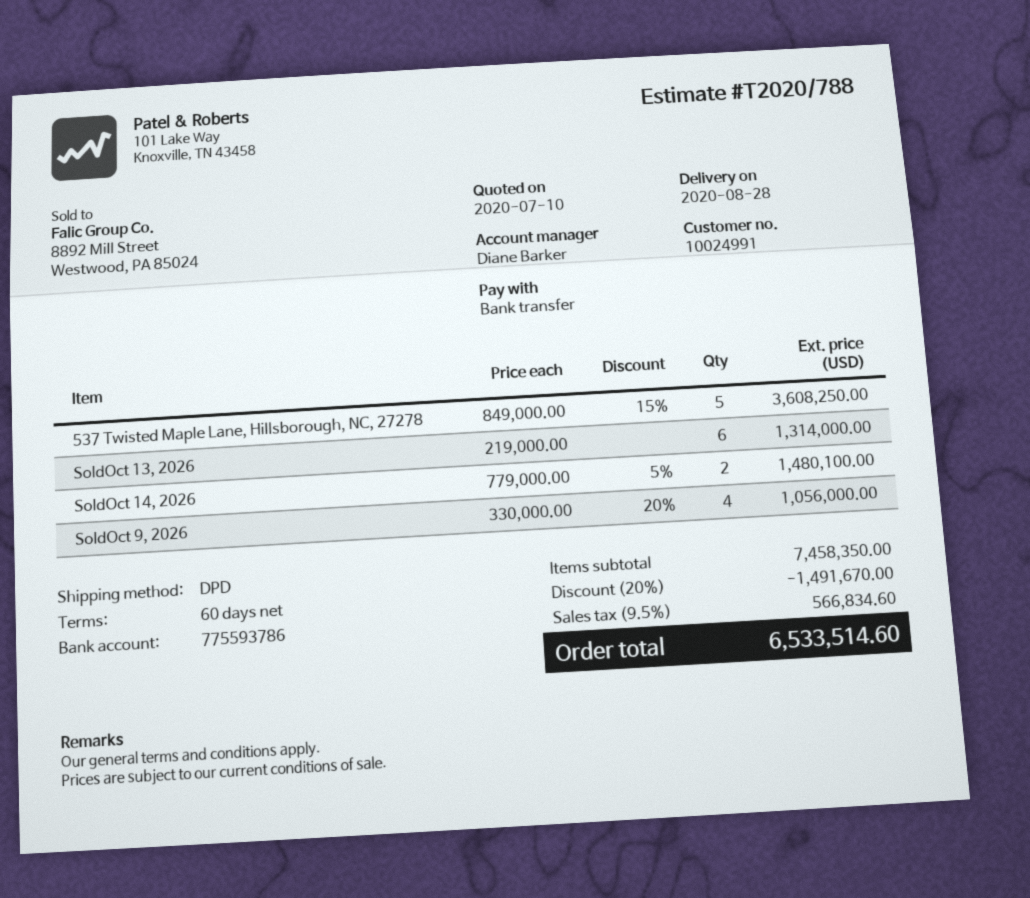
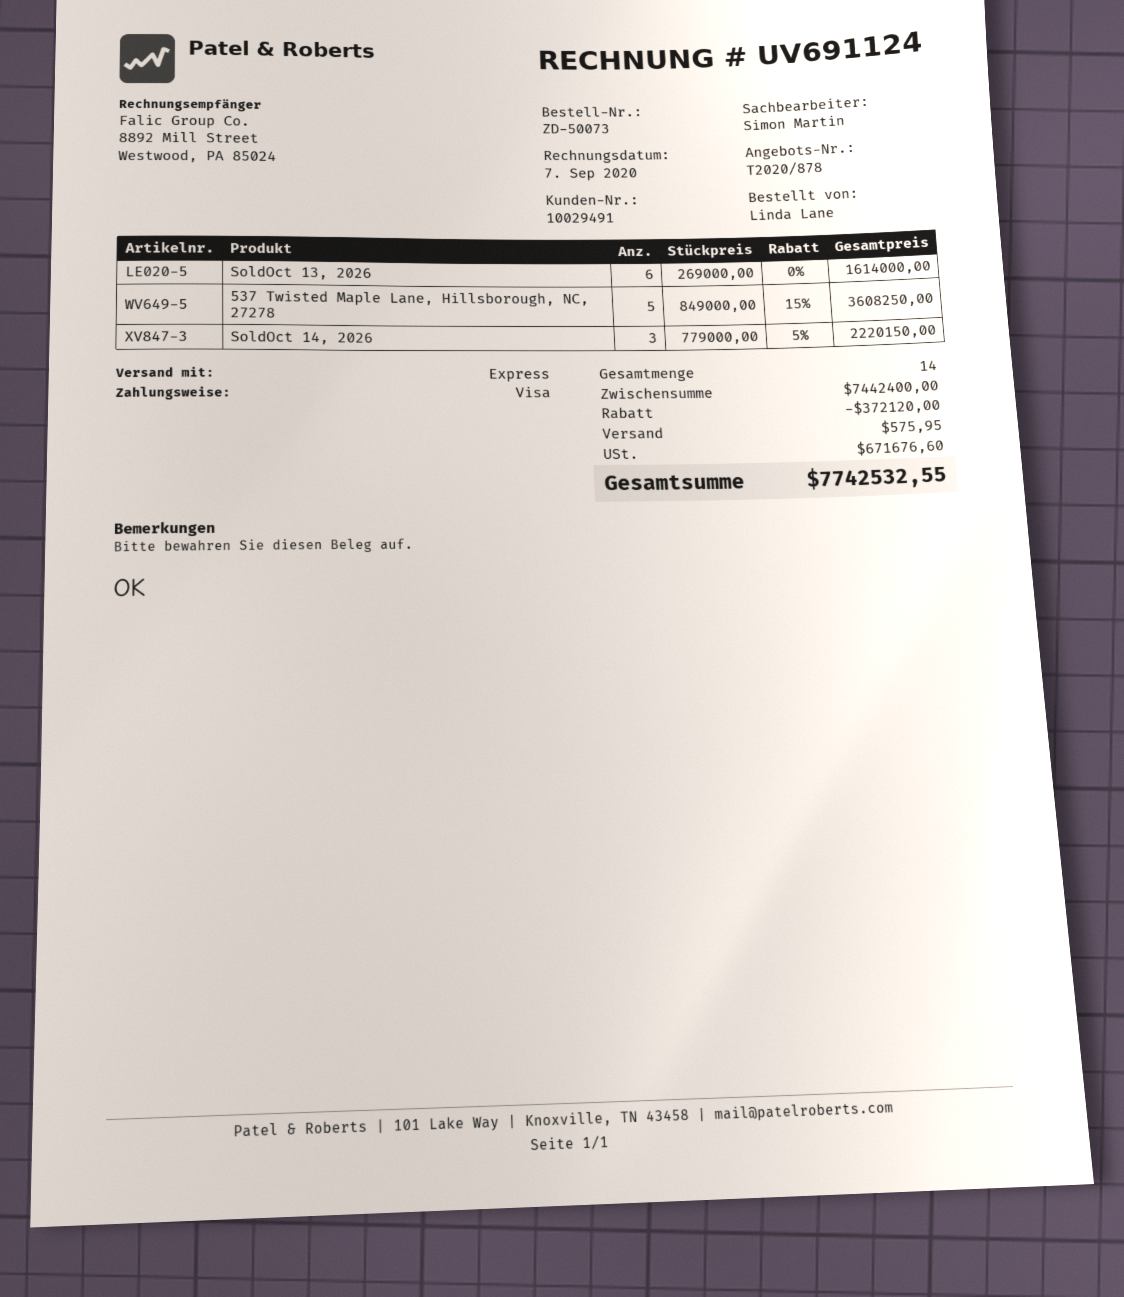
quote number: T2020/788 -> T2020/878
customer number: 10024991 -> 10029491
sales rep: Diane Barker -> Simon Martin
payment method: bank transfer -> Visa
shipping method: DPD -> express
SoldOct 13, 2026: 6 x 219000.00 = 1314000.00 -> 6 x 269000.00 = 1614000.00
SoldOct 14, 2026: 2 x 779000.00 - 5% = 1480100.00 -> 3 x 779000.00 - 5% = 2220150.00
SoldOct 9, 2026: 4 x 330000.00 - 20% = 1056000.00 -> none
subtotal: 7458350.00 -> 7442400.00
discount: 1491670.00 -> 372120.00
shipping: none -> 575.95
tax: 566834.60 -> 671676.60
total: 6533514.60 -> 7742532.55

